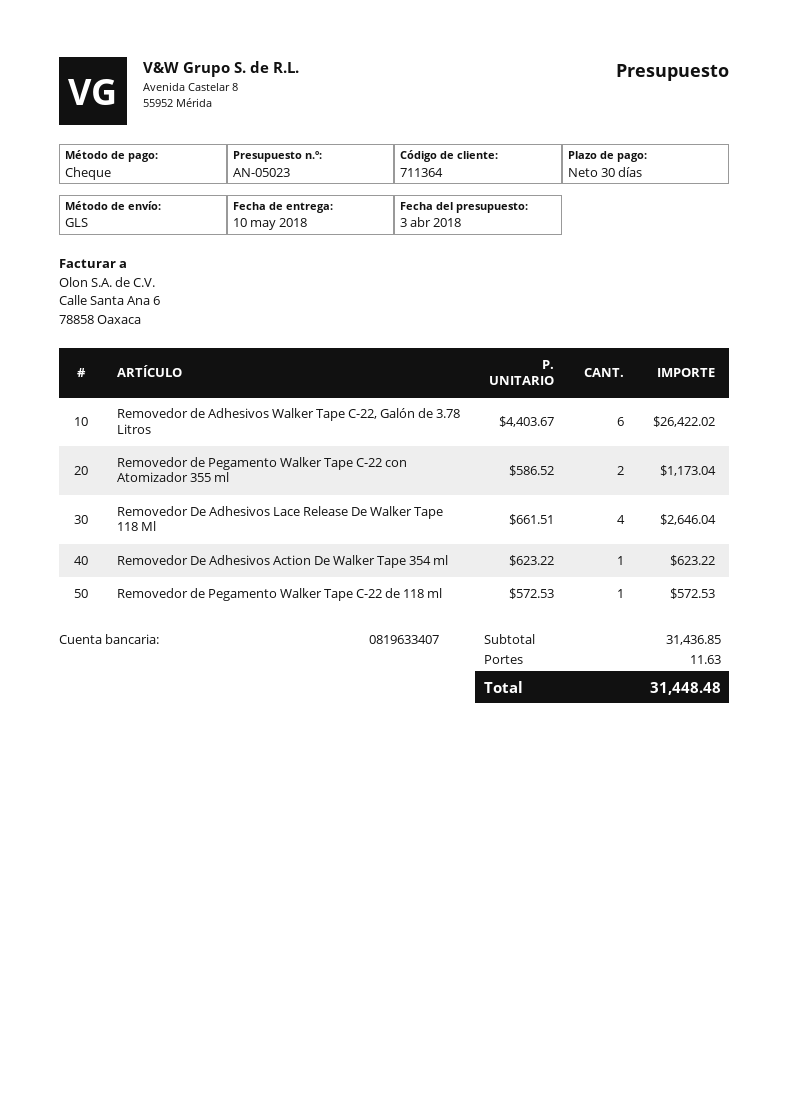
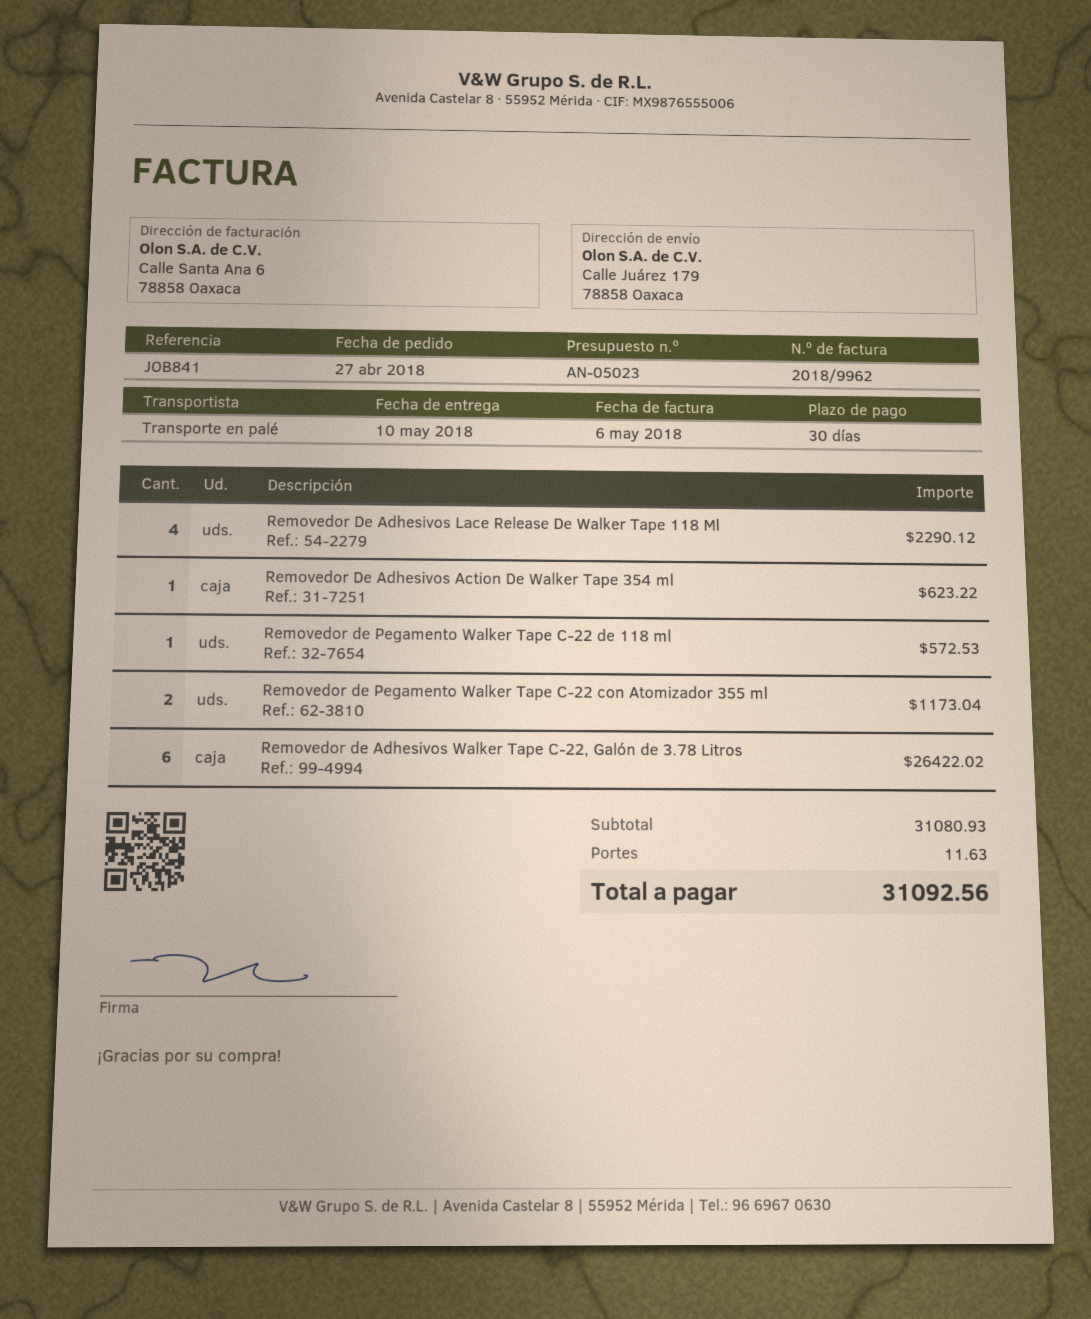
shipping method: GLS -> pallet freight
Removedor De Adhesivos Lace Release De Walker Tape 118 Ml: 4 for 2646.04 -> 4 for 2290.12
subtotal: 31436.85 -> 31080.93
total: 31448.48 -> 31092.56

